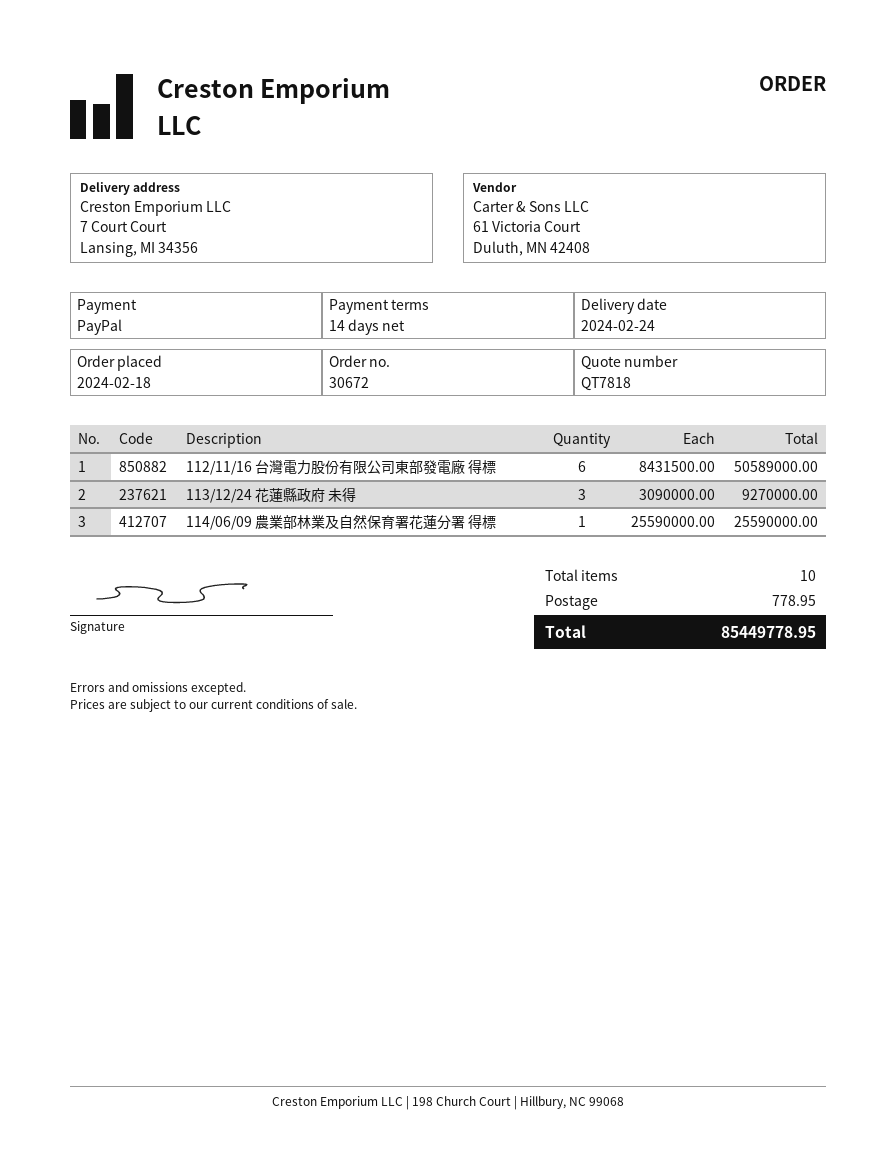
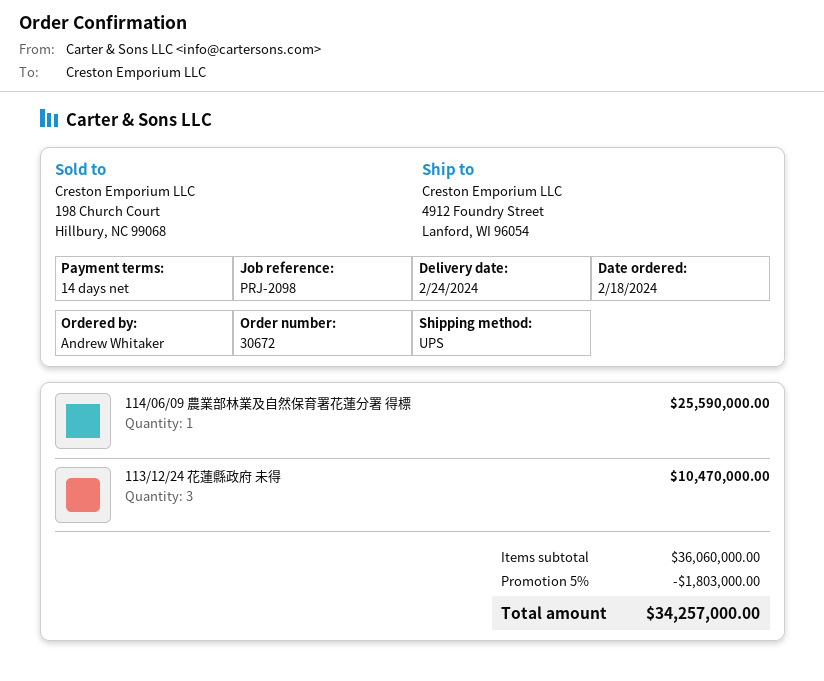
ship to: 7 Court Court, Lansing, MI 34356 -> 4912 Foundry Street, Lanford, WI 96054
112/11/16 台灣電力股份有限公司東部發電廠 得標: 6 for 50589000.00 -> none
113/12/24 花蓮縣政府 未得: 3 for 9270000.00 -> 3 for 10470000.00
discount: none -> 5% = 1803000.00
shipping: 778.95 -> none
total: 85449778.95 -> 34257000.00

